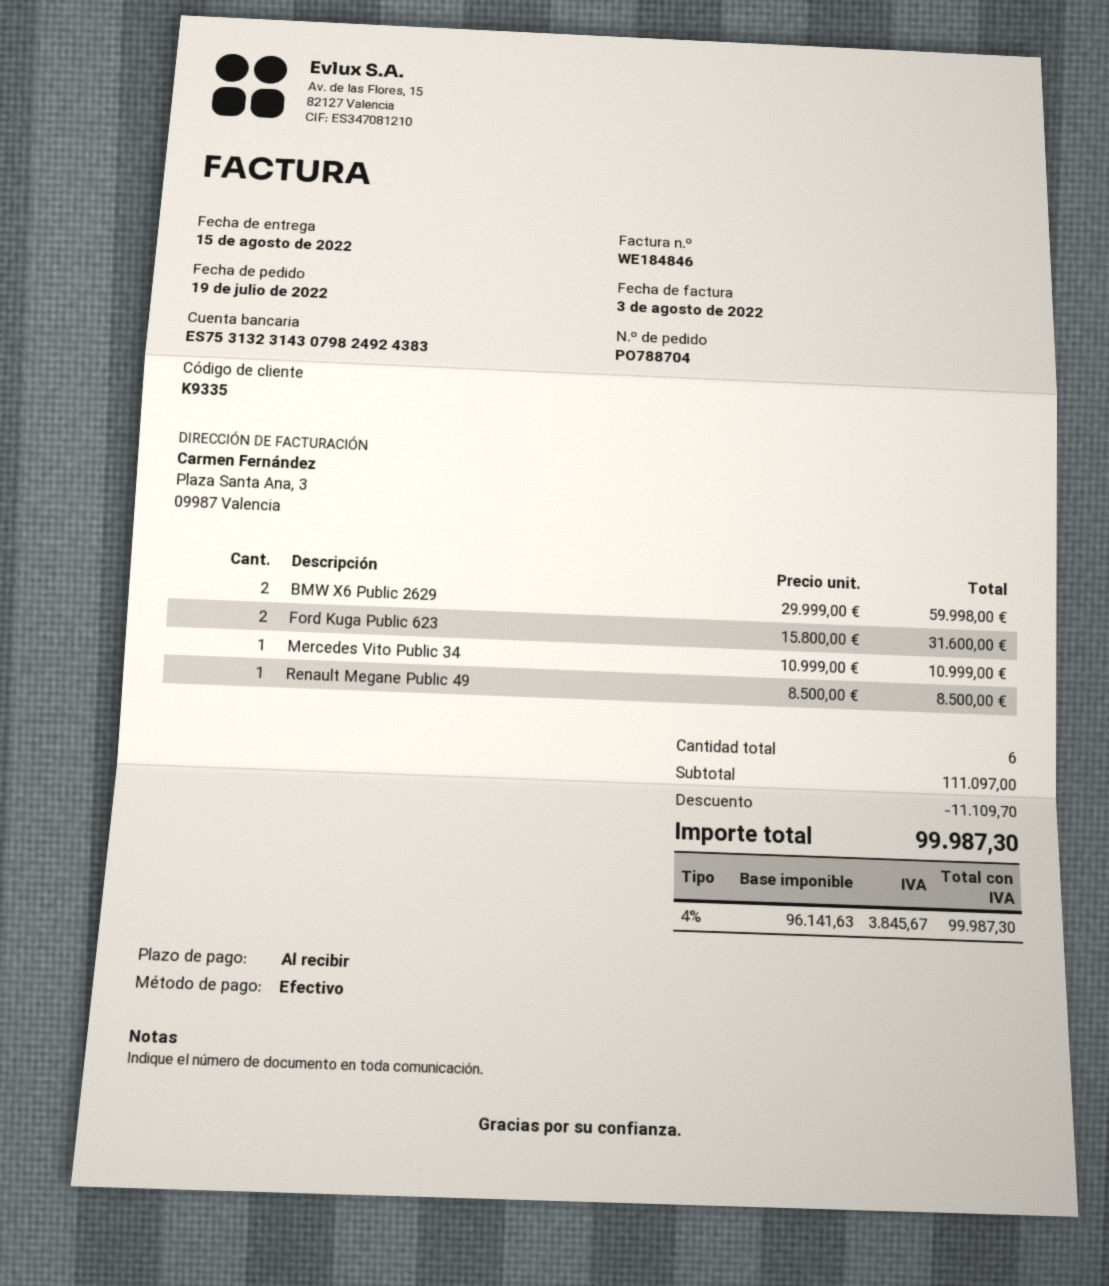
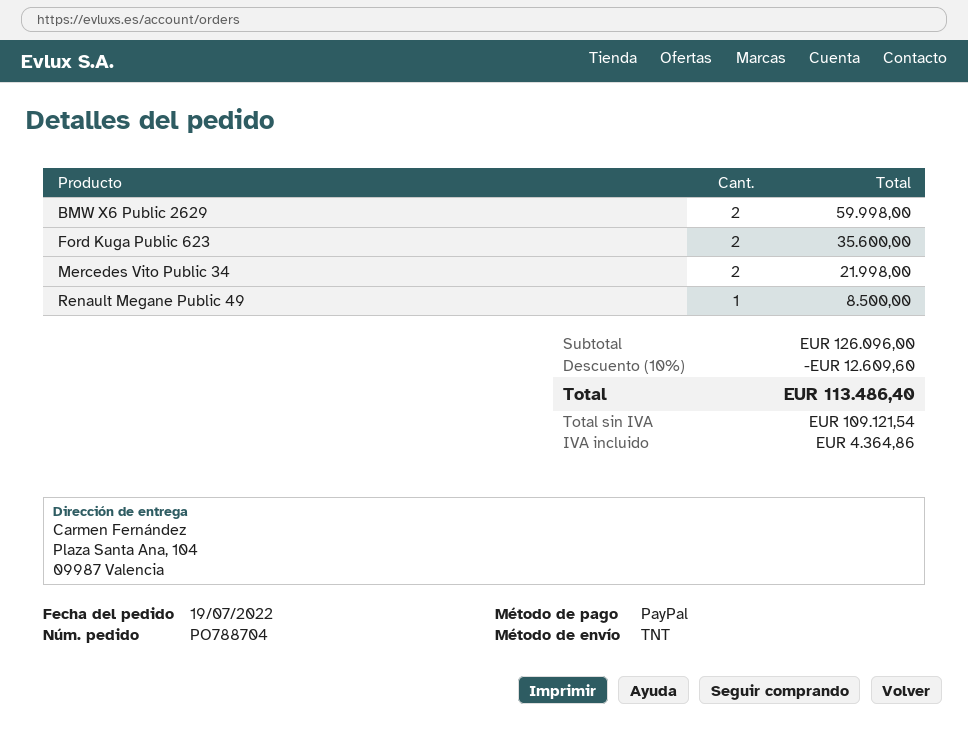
payment method: cash -> PayPal
Ford Kuga Public 623: 2 for 31600.00 -> 2 for 35600.00
Mercedes Vito Public 34: 1 for 10999.00 -> 2 for 21998.00
subtotal: 111097.00 -> 126096.00
discount: 11109.70 -> 12609.60
net: 96141.63 -> 109121.54
tax: 3845.67 -> 4364.86
total: 99987.30 -> 113486.40

